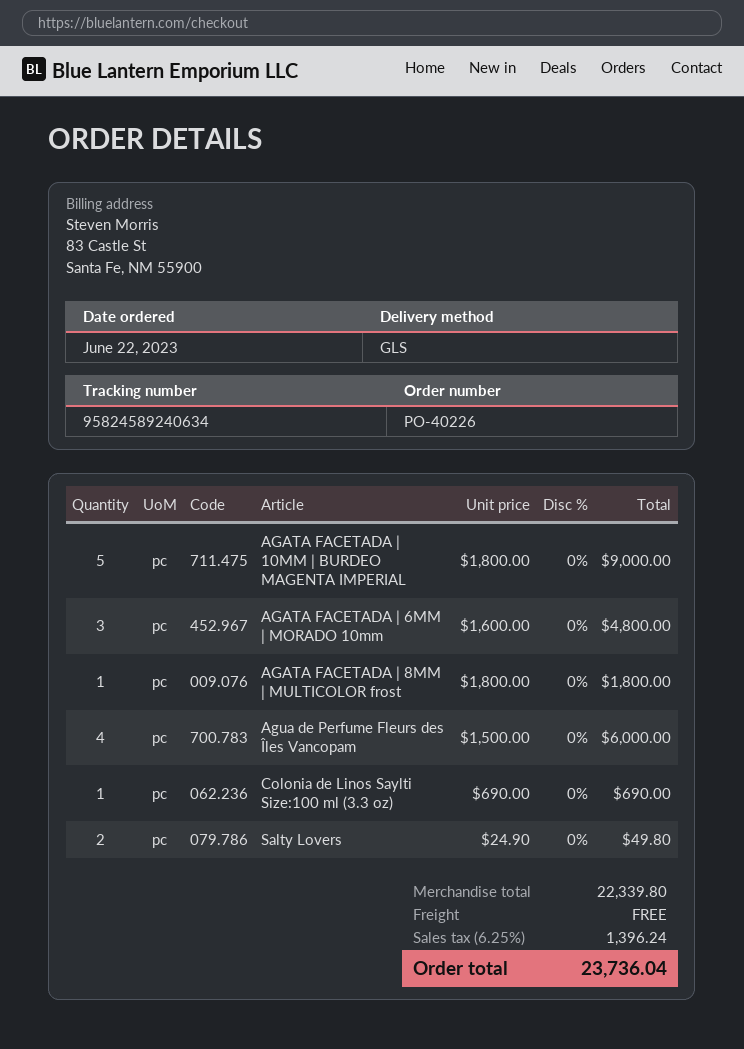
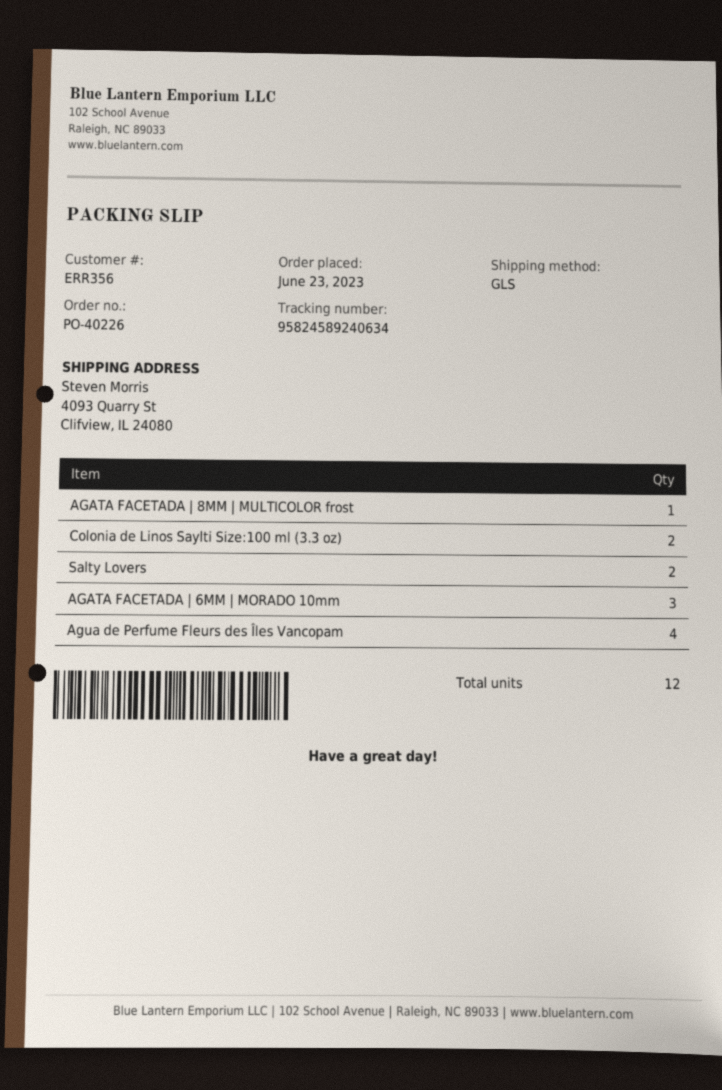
order date: 2023-06-22 -> 2023-06-23
AGATA FACETADA | 10MM | BURDEO MAGENTA IMPERIAL: 5 -> none
Colonia de Linos Saylti Size:100 ml (3.3 oz): 1 -> 2

